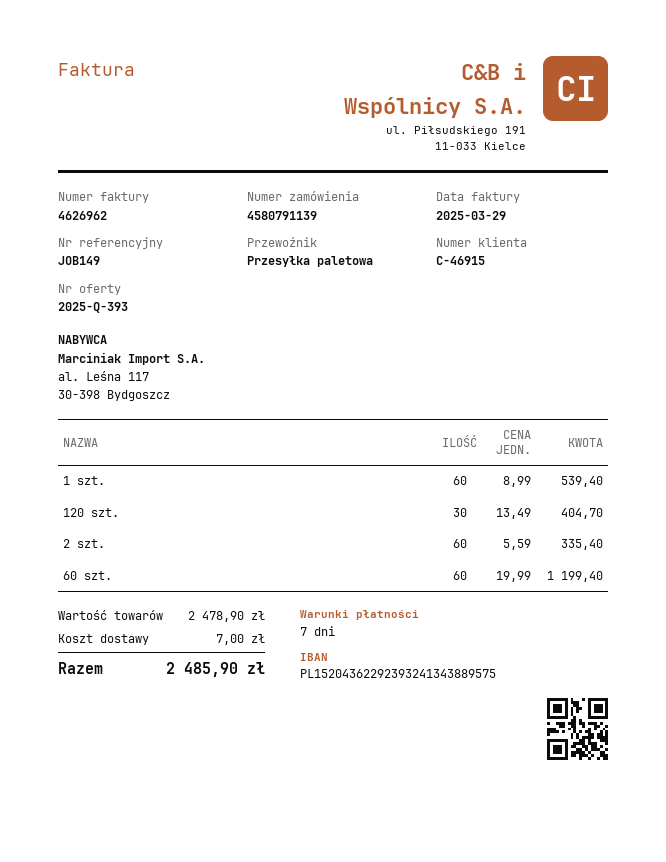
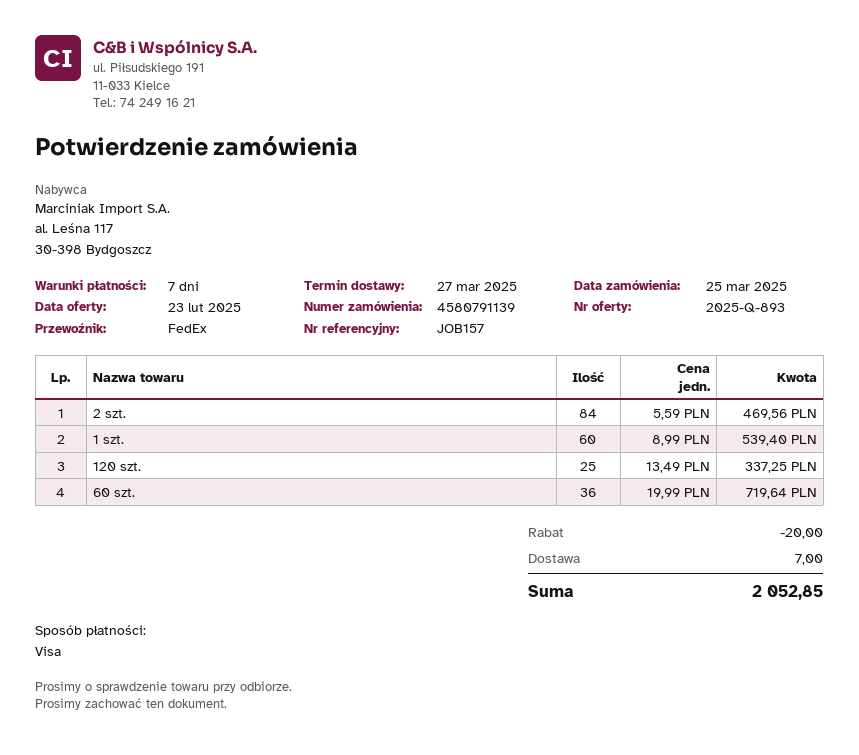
quote number: 2025-Q-393 -> 2025-Q-893
reference: JOB149 -> JOB157
shipping method: pallet freight -> FedEx
120 szt.: 30 x 13.49 = 404.70 -> 25 x 13.49 = 337.25
2 szt.: 60 x 5.59 = 335.40 -> 84 x 5.59 = 469.56
60 szt.: 60 x 19.99 = 1199.40 -> 36 x 19.99 = 719.64
discount: none -> 20.00
total: 2485.90 -> 2052.85

